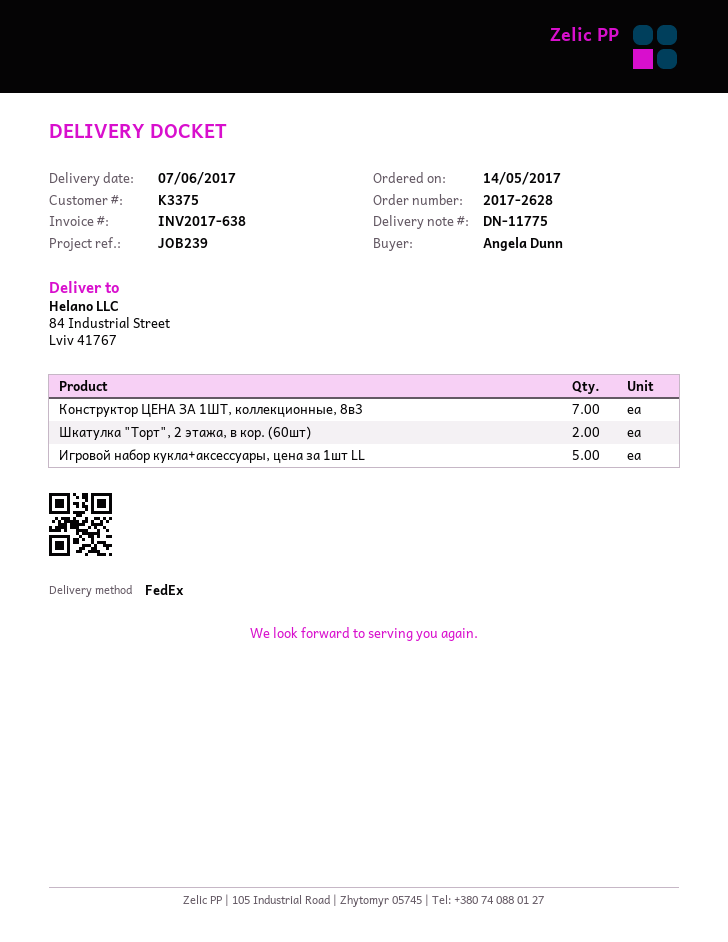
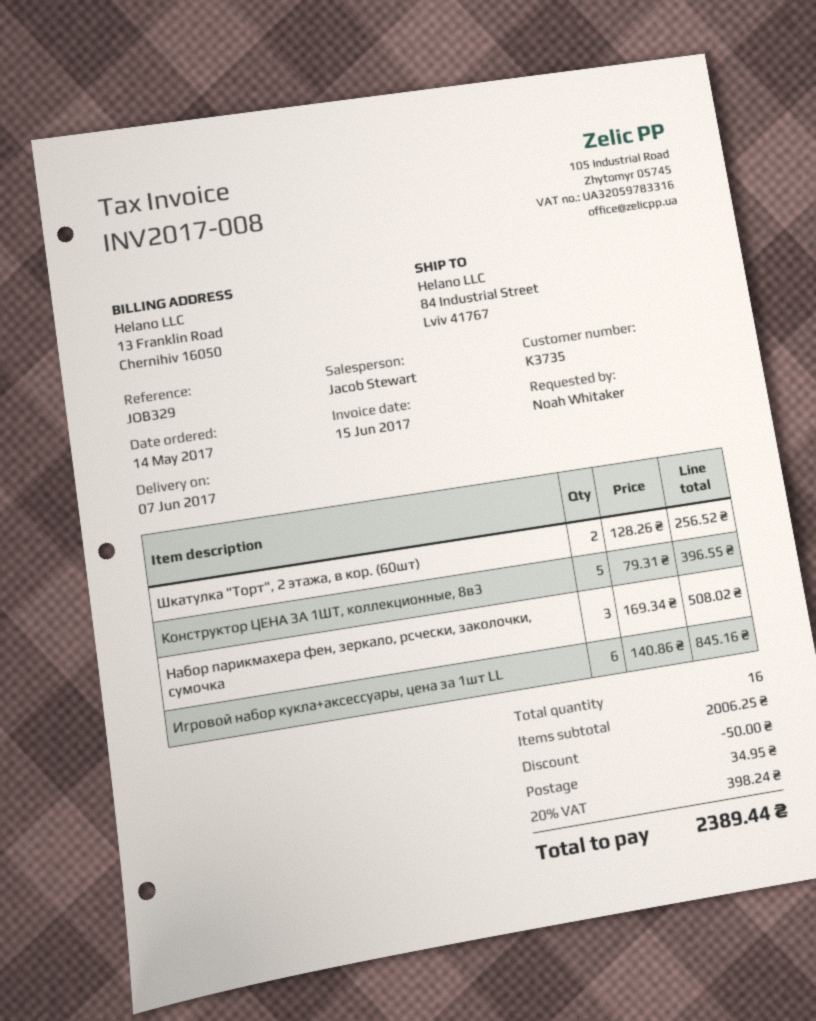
invoice number: INV2017-638 -> INV2017-008
customer number: K3375 -> K3735
reference: JOB239 -> JOB329
ordered by: Angela Dunn -> Noah Whitaker
Конструктор ЦЕНА ЗА 1ШТ, коллекционные, 8в3: 7 -> 5
Игровой набор кукла+аксессуары, цена за 1шт LL: 5 -> 6
Набор парикмахера фен, зеркало, рсчески, заколочки, сумочка: none -> 3

